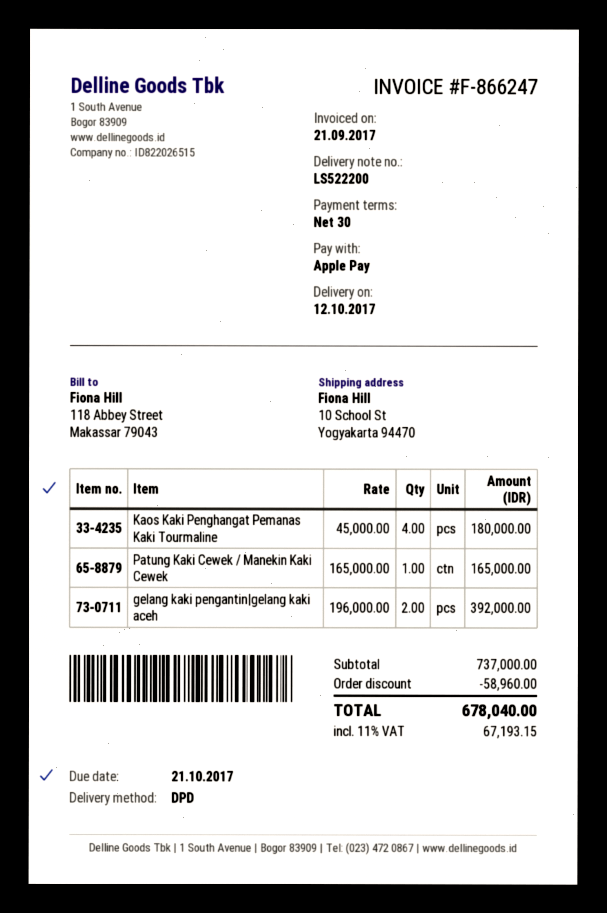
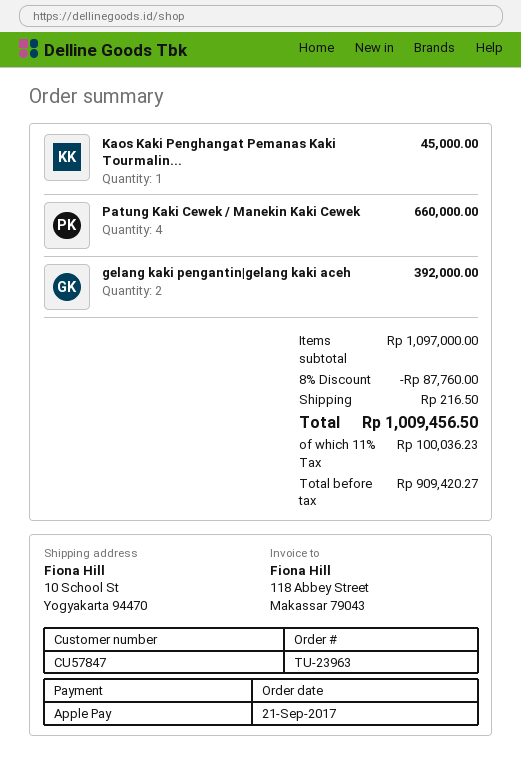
Kaos Kaki Penghangat Pemanas Kaki Tourmaline: 4 for 180000.00 -> 1 for 45000.00
Patung Kaki Cewek / Manekin Kaki Cewek: 1 for 165000.00 -> 4 for 660000.00
subtotal: 737000.00 -> 1097000.00
discount: 58960.00 -> 87760.00
shipping: none -> 216.50
tax: 11% = 67193.15 -> 11% = 100036.23
total: 678040.00 -> 1009456.50

